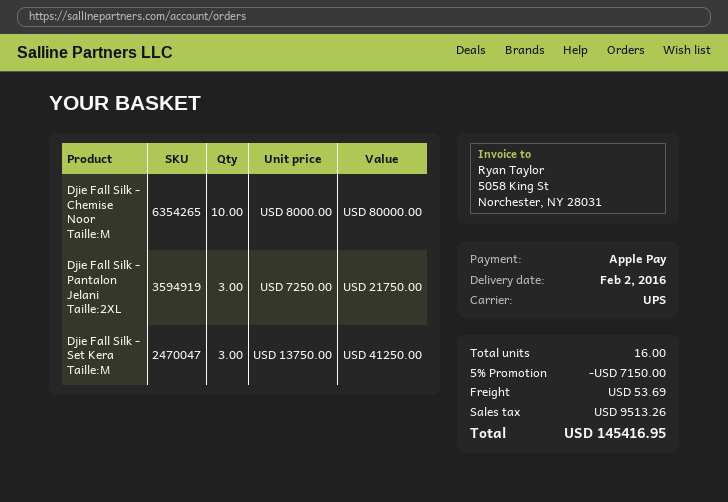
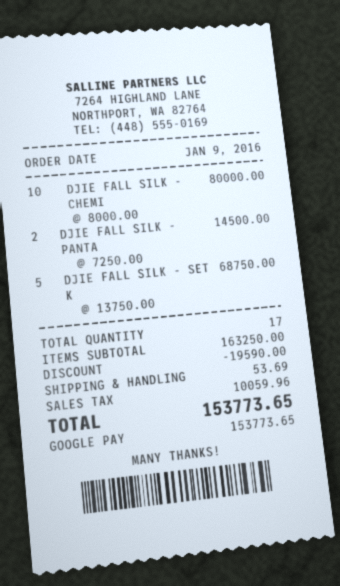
payment method: Apple Pay -> Google Pay
Djie Fall Silk - Pantalon Jelani Taille:2XL: 3 x 7250.00 = 21750.00 -> 2 x 7250.00 = 14500.00
Djie Fall Silk - Set Kera Taille:M: 3 x 13750.00 = 41250.00 -> 5 x 13750.00 = 68750.00
total quantity: 16 -> 17
discount: 7150.00 -> 19590.00
tax: 9513.26 -> 10059.96
total: 145416.95 -> 153773.65

